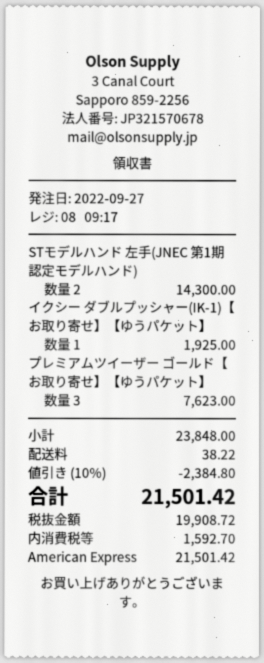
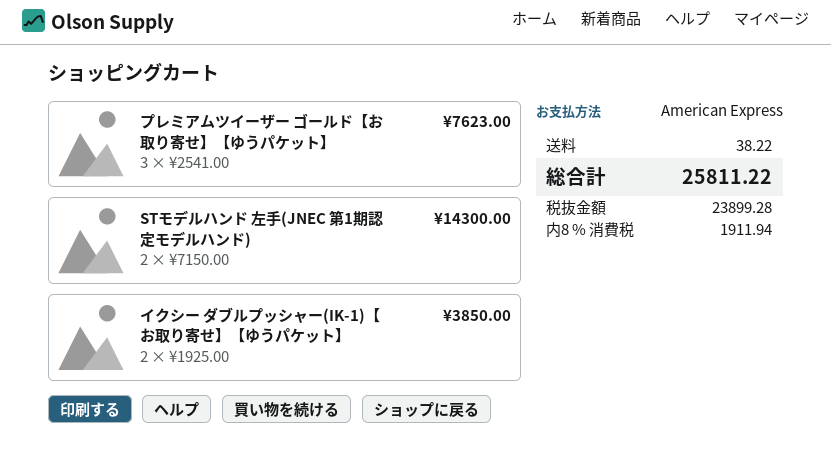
イクシー ダブルプッシャー(IK-1)【お取り寄せ】【ゆうパケット】: 1 for 1925.00 -> 2 for 3850.00
discount: 10% = 2384.80 -> none
net: 19908.72 -> 23899.28
tax: 1592.70 -> 1911.94
total: 21501.42 -> 25811.22

